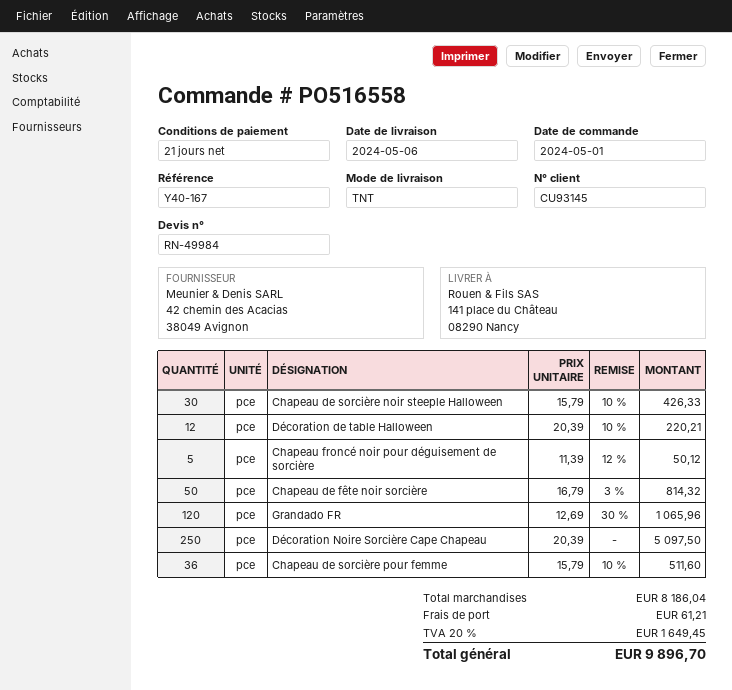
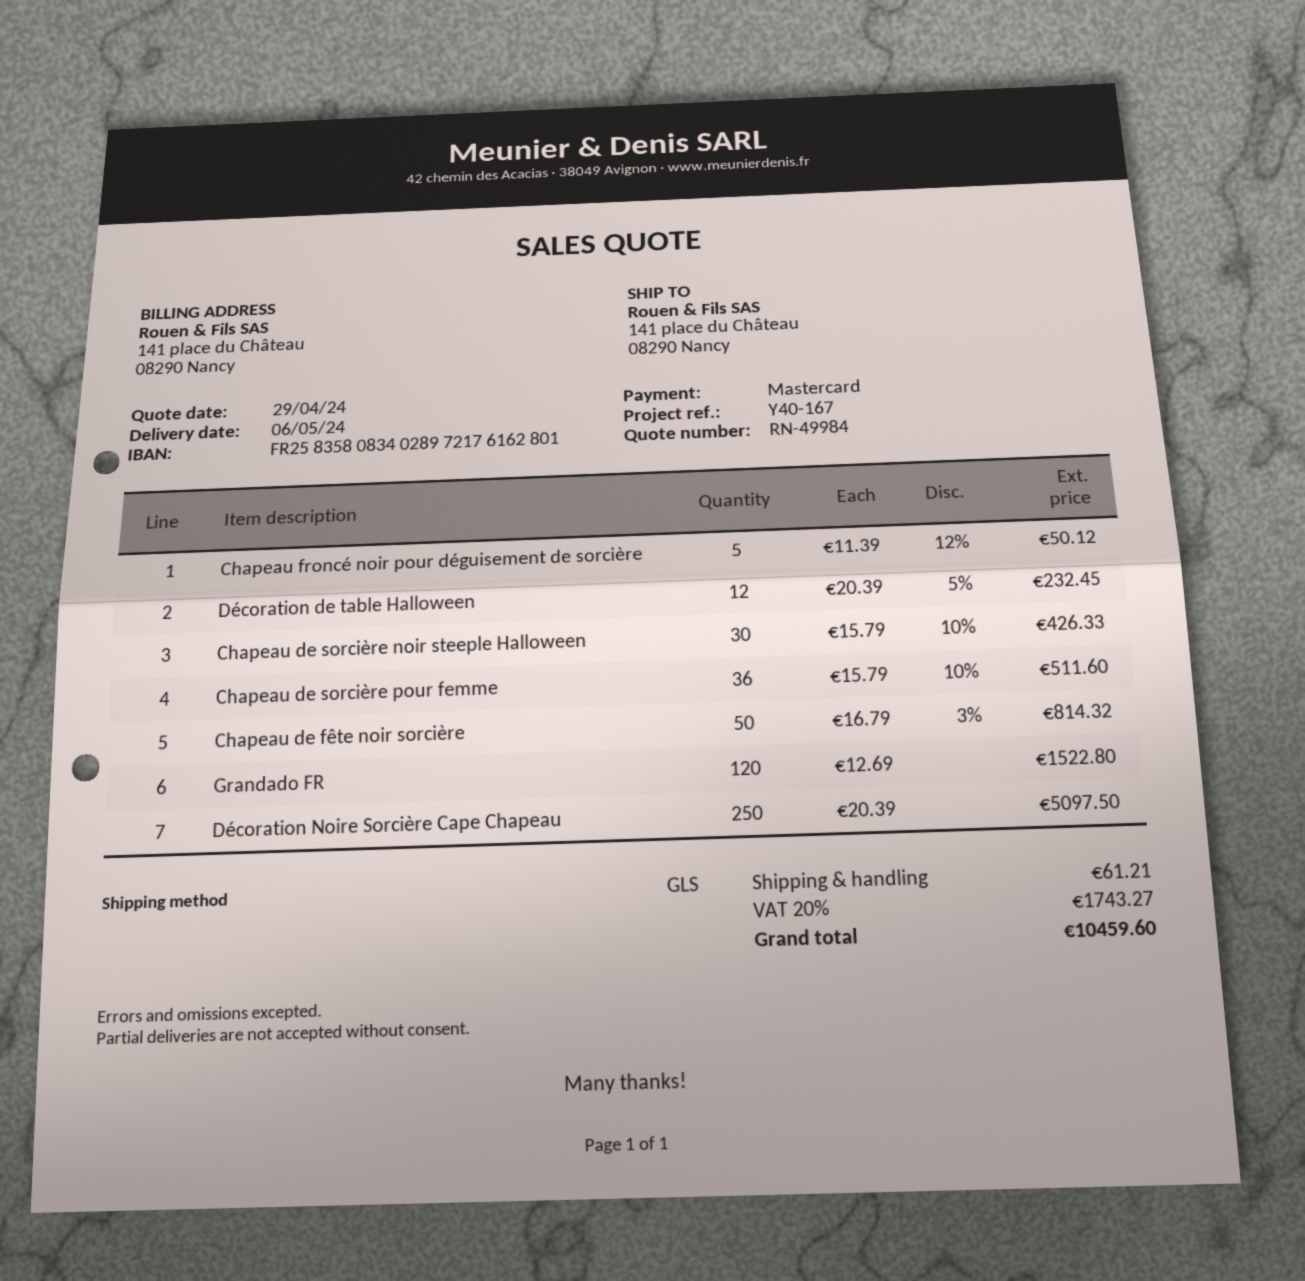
shipping method: TNT -> GLS
Décoration de table Halloween: 12 x 20.39 - 10% = 220.21 -> 12 x 20.39 - 5% = 232.45
Grandado FR: 120 x 12.69 - 30% = 1065.96 -> 120 x 12.69 = 1522.80
tax: 20% = 1649.45 -> 20% = 1743.27
total: 9896.70 -> 10459.60

